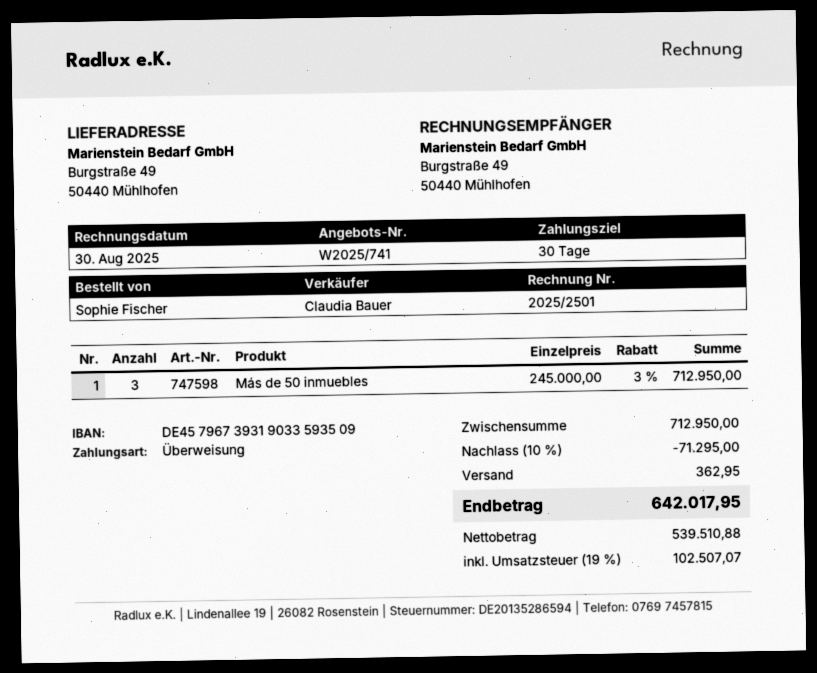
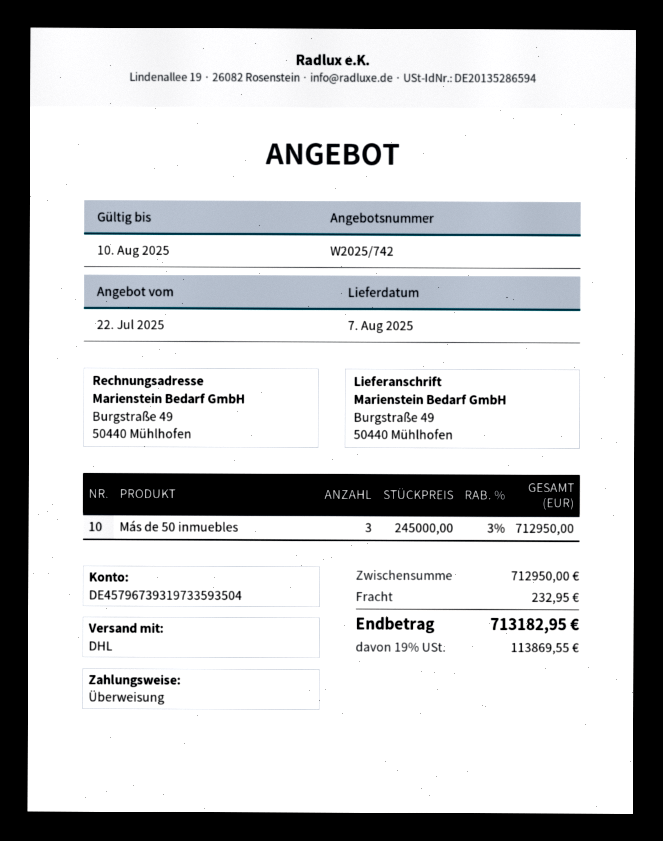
quote number: W2025/741 -> W2025/742
bank account: DE45796739319033593509 -> DE45796739319733593504
discount: 10% = 71295.00 -> none
shipping: 362.95 -> 232.95
tax: 19% = 102507.07 -> 19% = 113869.55
total: 642017.95 -> 713182.95

